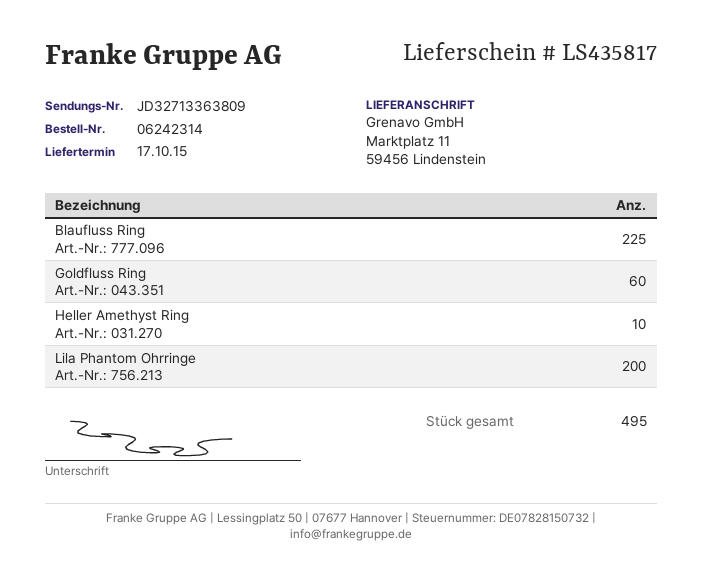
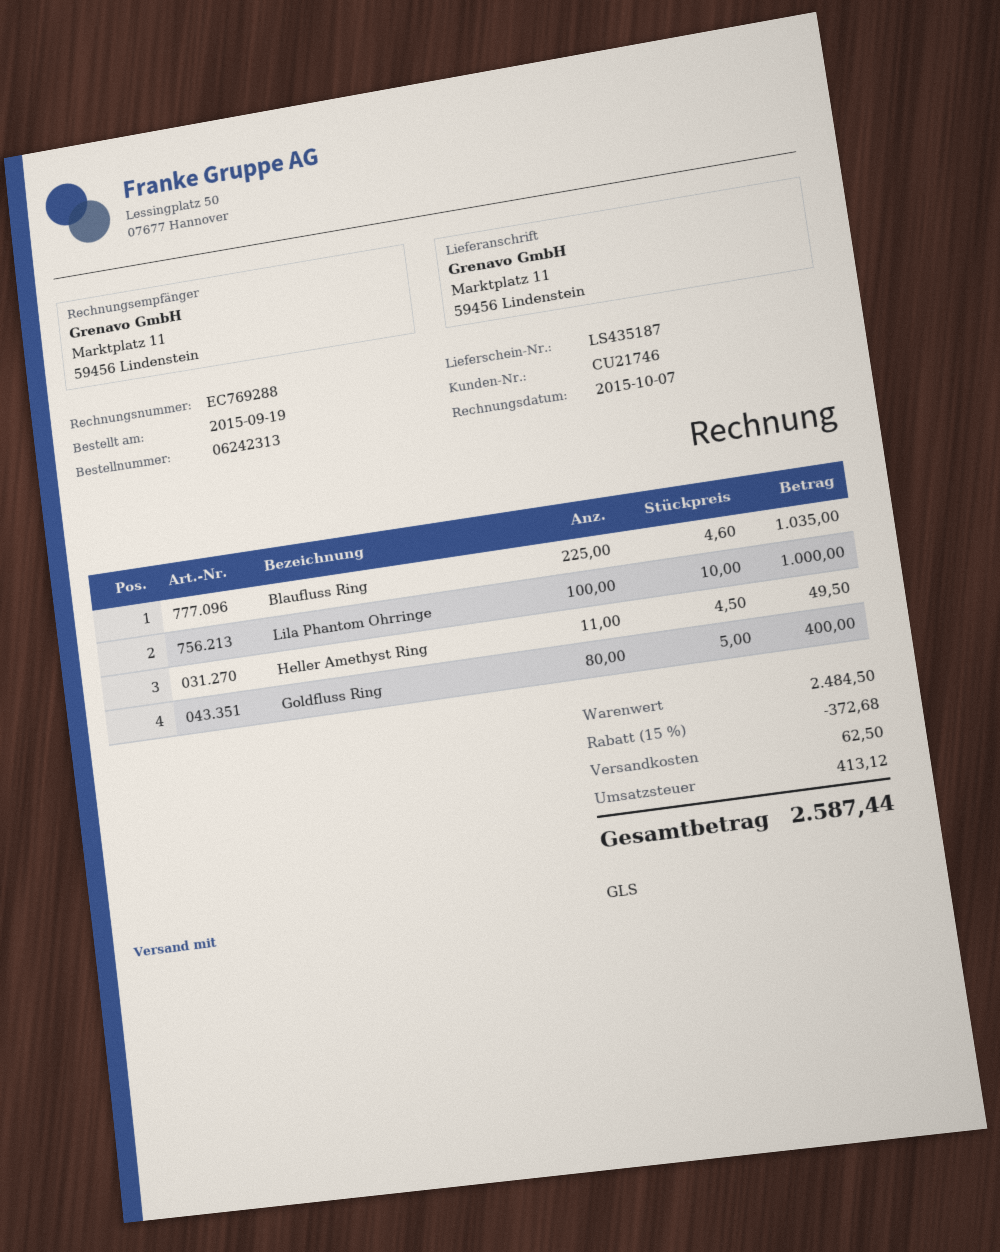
order number: 06242314 -> 06242313
delivery note number: LS435817 -> LS435187
Goldfluss Ring: 60 -> 80
Heller Amethyst Ring: 10 -> 11
Lila Phantom Ohrringe: 200 -> 100

